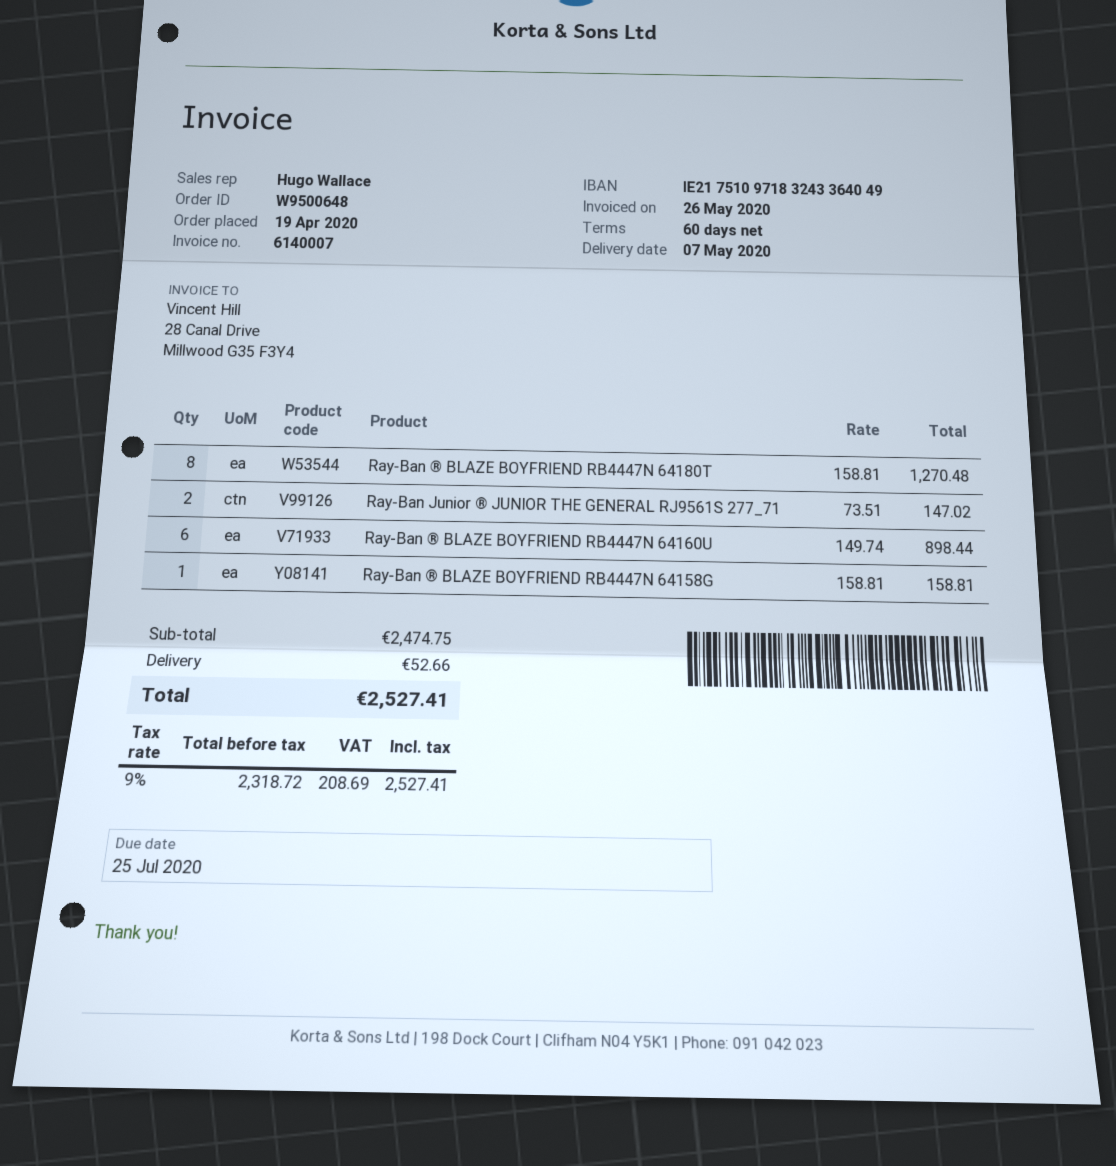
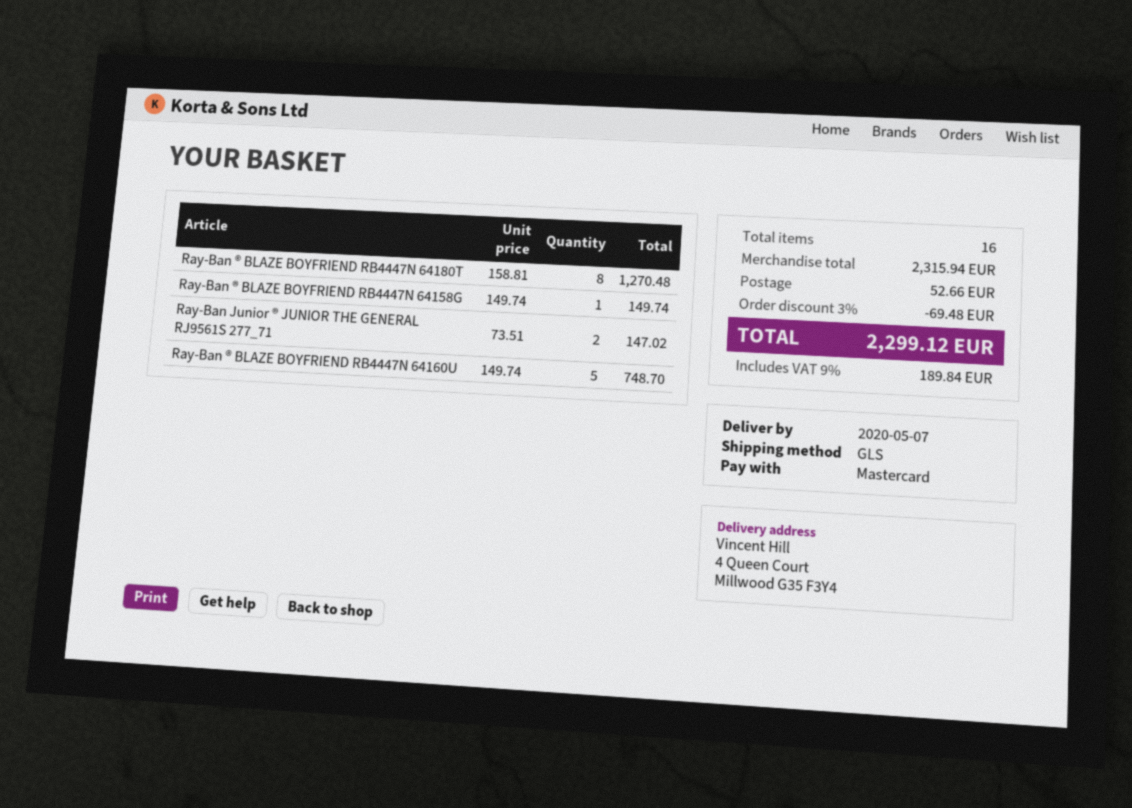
Ray-Ban ® BLAZE BOYFRIEND RB4447N 64160U: 6 x 149.74 = 898.44 -> 5 x 149.74 = 748.70
Ray-Ban ® BLAZE BOYFRIEND RB4447N 64158G: 1 x 158.81 = 158.81 -> 1 x 149.74 = 149.74
subtotal: 2474.75 -> 2315.94
discount: none -> 3% = 69.48
tax: 9% = 208.69 -> 9% = 189.84
total: 2527.41 -> 2299.12

